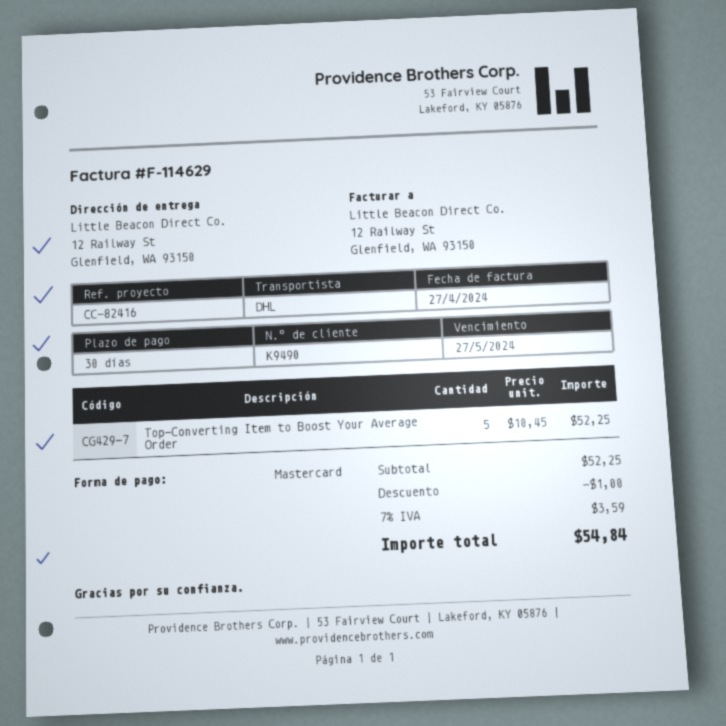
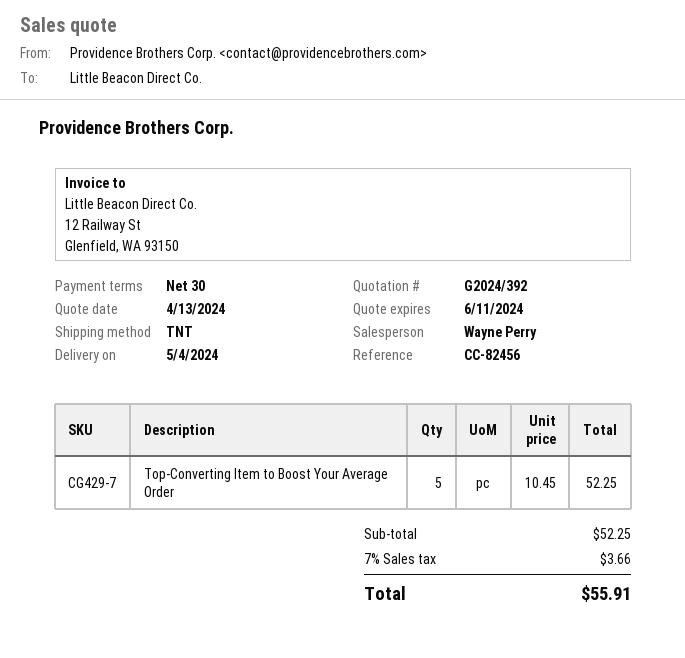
reference: CC-82416 -> CC-82456
shipping method: DHL -> TNT
discount: 1.00 -> none
tax: 7% = 3.59 -> 7% = 3.66
total: 54.84 -> 55.91

